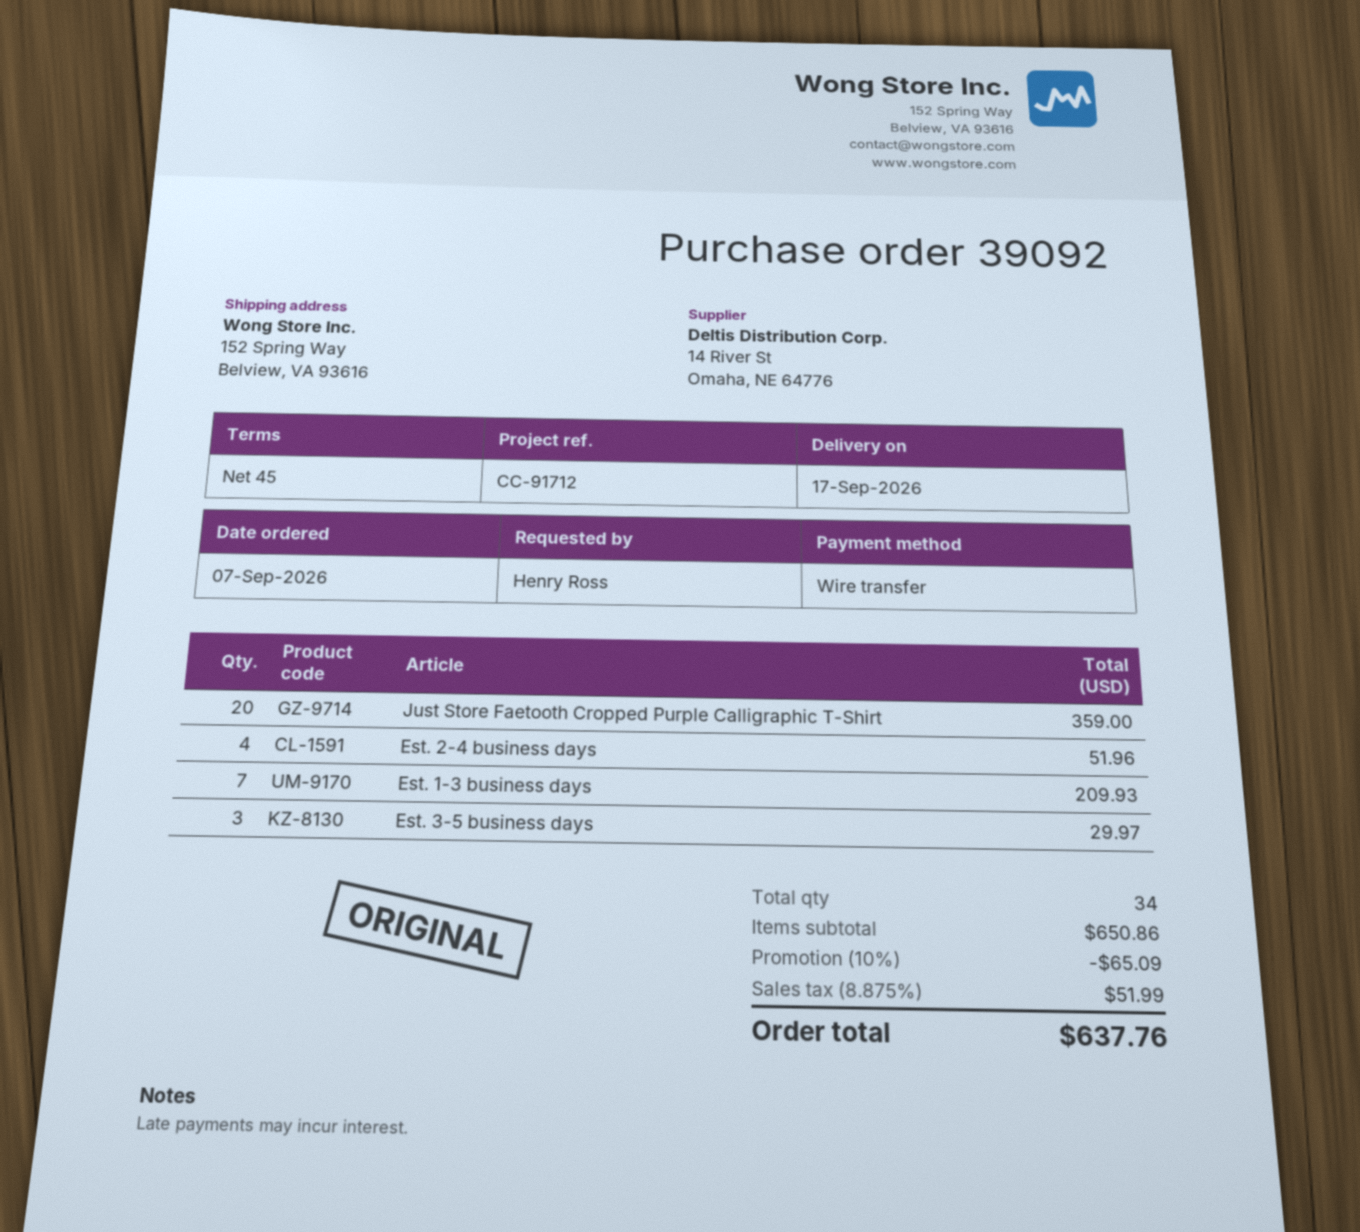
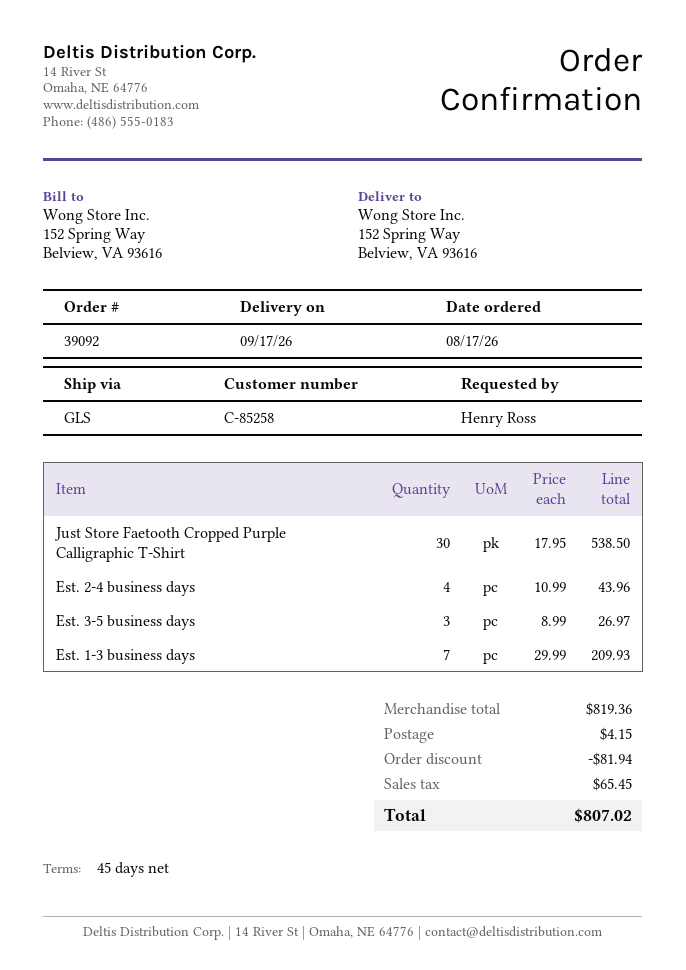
order date: 2026-09-07 -> 2026-08-17
Just Store Faetooth Cropped Purple Calligraphic T-Shirt: 20 for 359.00 -> 30 for 538.50
Est. 2-4 business days: 4 for 51.96 -> 4 for 43.96
Est. 3-5 business days: 3 for 29.97 -> 3 for 26.97
subtotal: 650.86 -> 819.36
discount: 65.09 -> 81.94
shipping: none -> 4.15
tax: 51.99 -> 65.45
total: 637.76 -> 807.02

